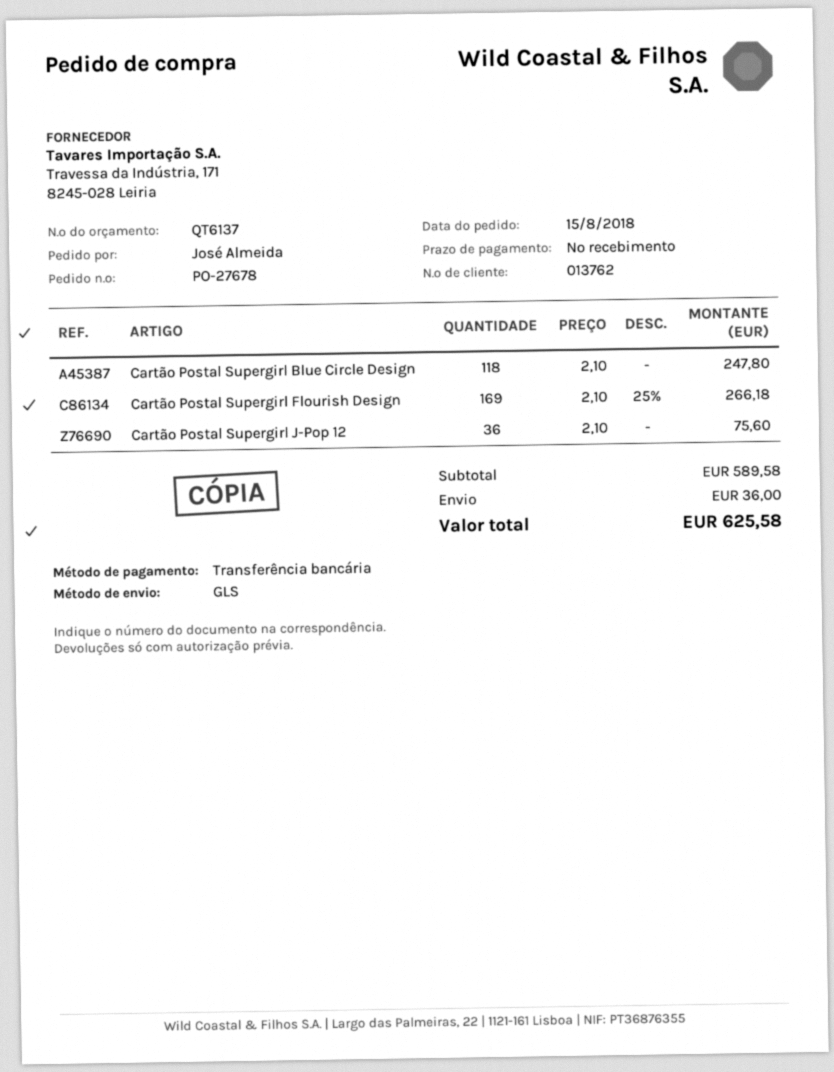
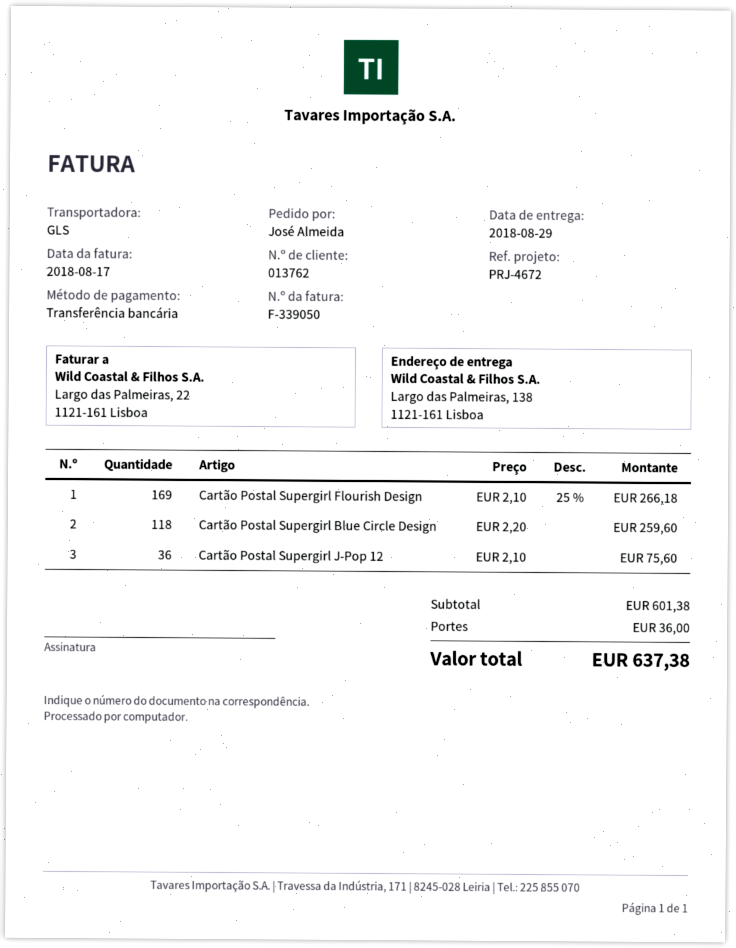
Cartão Postal Supergirl Blue Circle Design: 118 x 2.10 = 247.80 -> 118 x 2.20 = 259.60
subtotal: 589.58 -> 601.38
total: 625.58 -> 637.38

